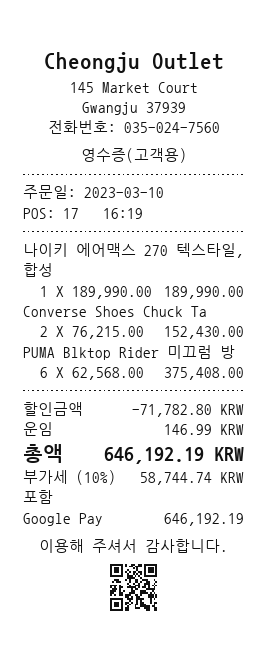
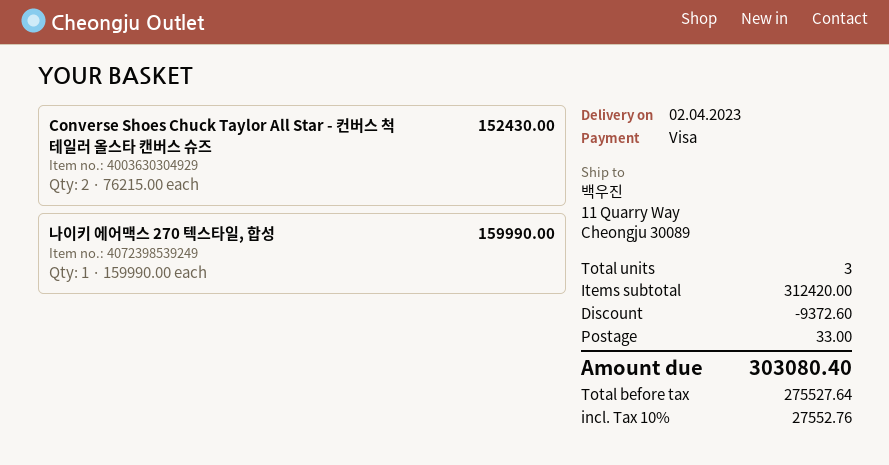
payment method: Google Pay -> Visa
나이키 에어맥스 270 텍스타일, 합성: 1 x 189990.00 = 189990.00 -> 1 x 159990.00 = 159990.00
PUMA Blktop Rider 미끄럼 방: 6 x 62568.00 = 375408.00 -> none
discount: 71782.80 -> 9372.60
shipping: 146.99 -> 33.00
tax: 10% = 58744.74 -> 10% = 27552.76
total: 646192.19 -> 303080.40

